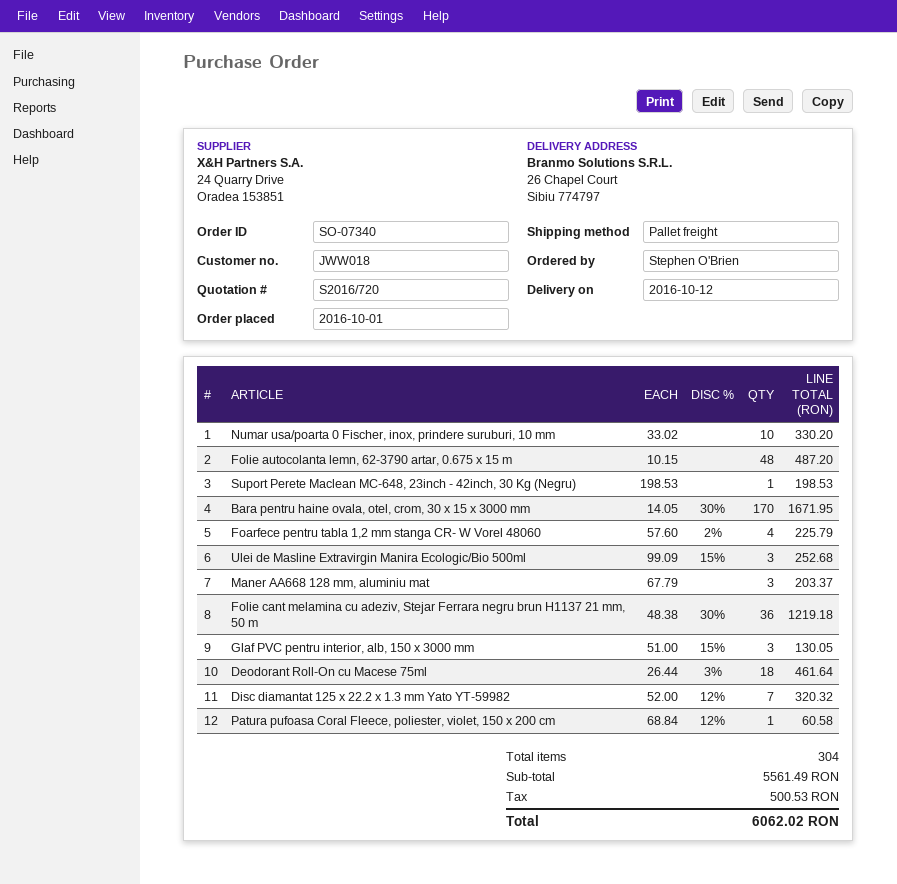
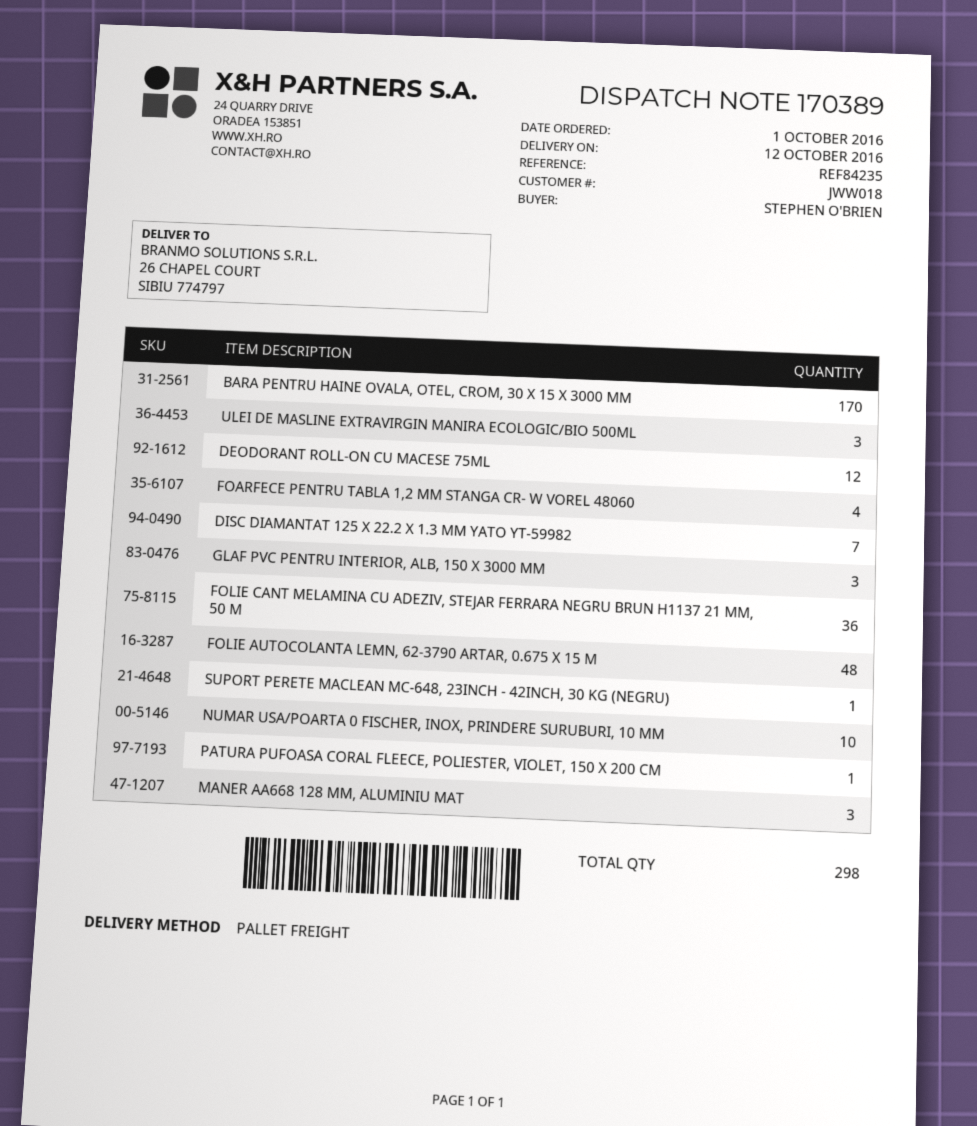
Deodorant Roll-On cu Macese 75ml: 18 -> 12
total quantity: 304 -> 298

